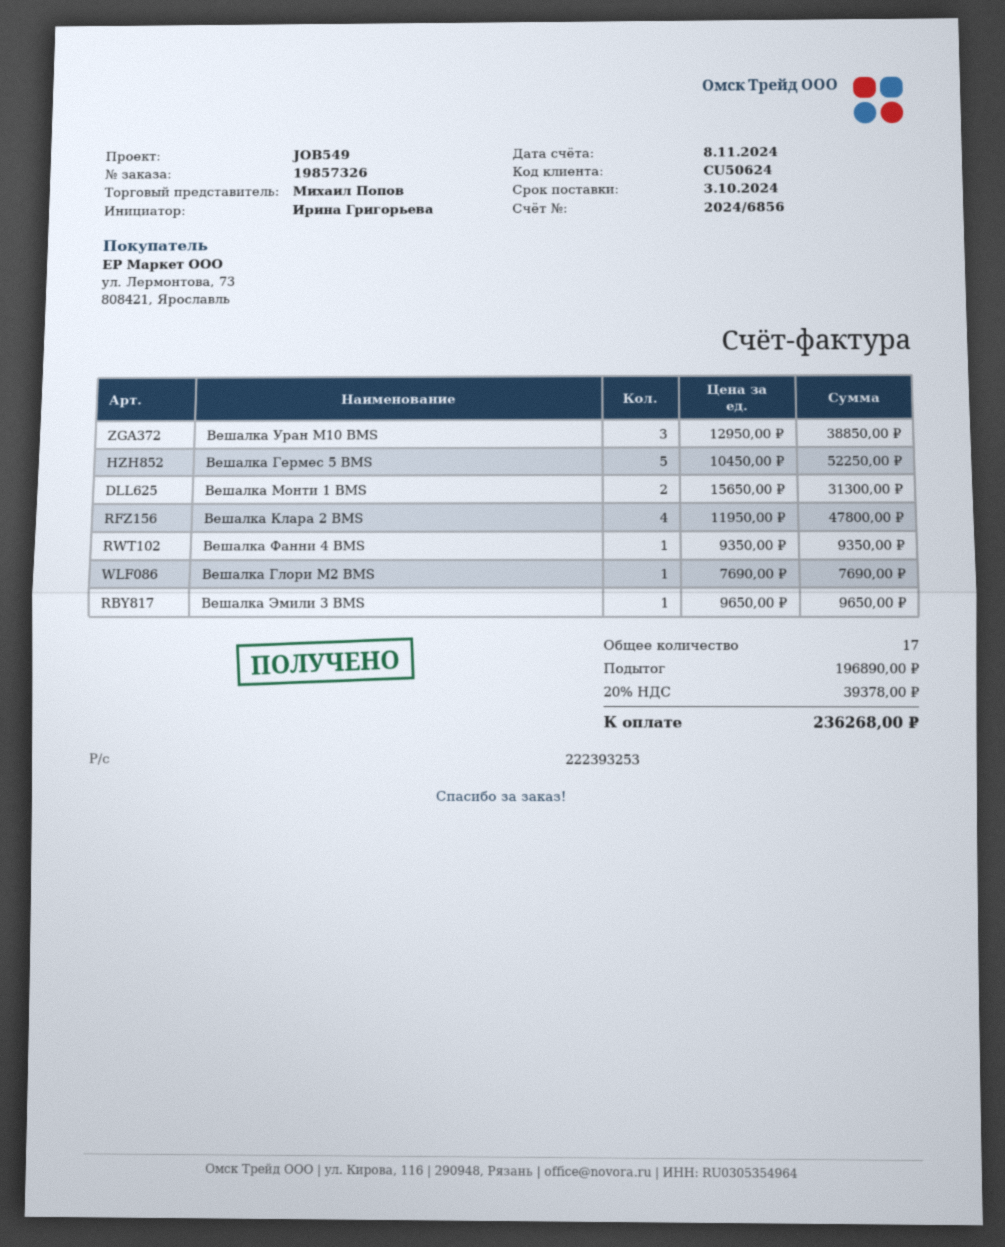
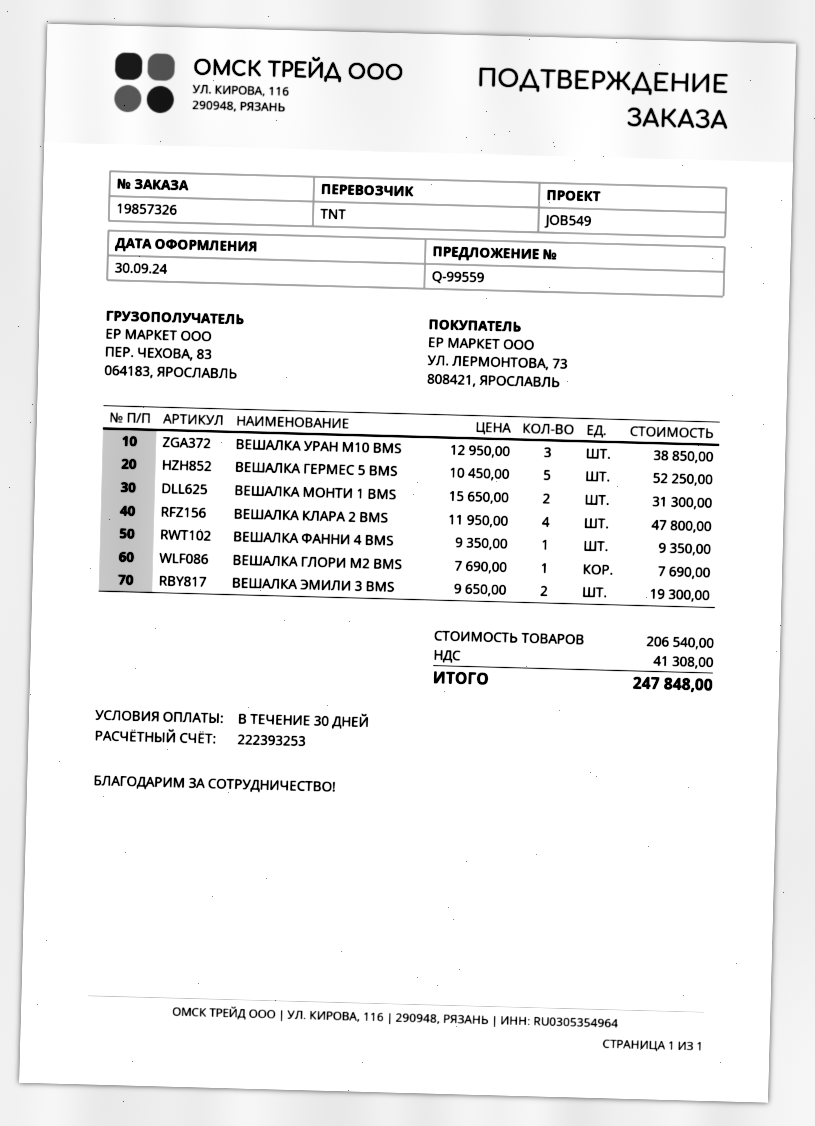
Вешалка Эмили 3 BMS: 1 x 9650.00 = 9650.00 -> 2 x 9650.00 = 19300.00
subtotal: 196890.00 -> 206540.00
tax: 39378.00 -> 41308.00
total: 236268.00 -> 247848.00

